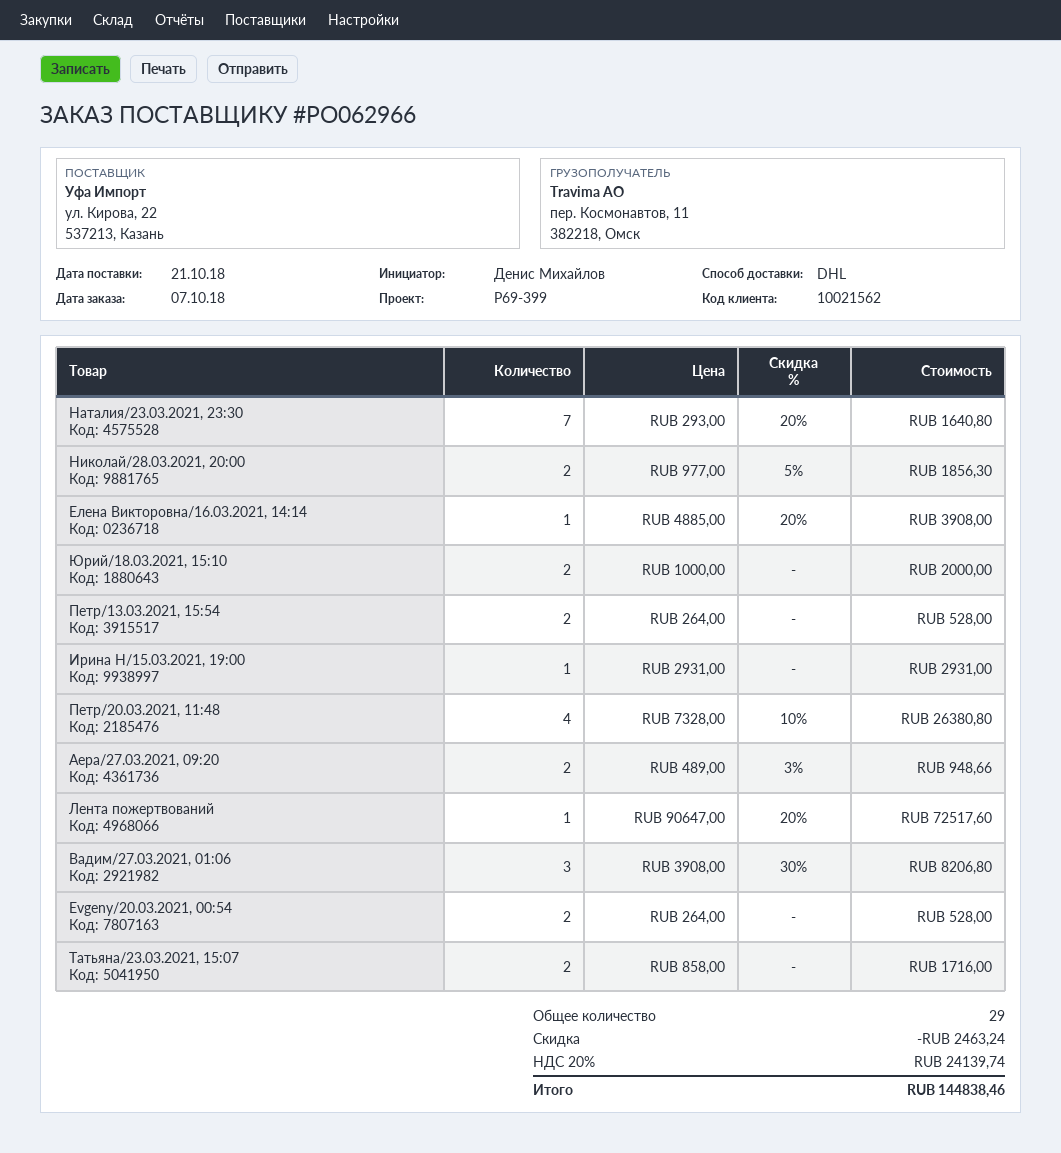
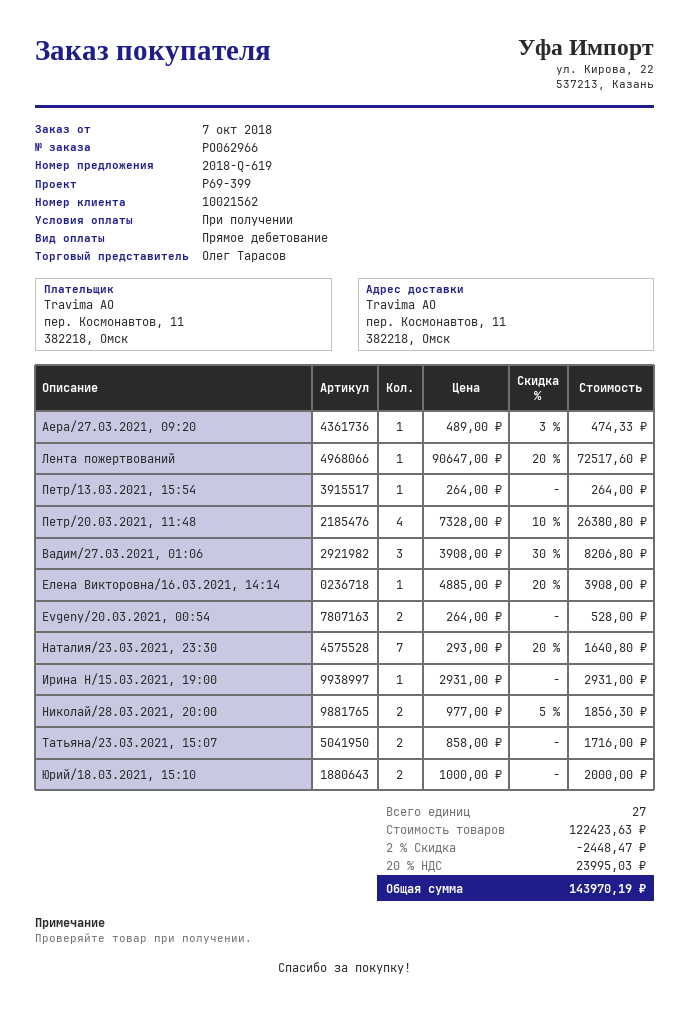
Петр/13.03.2021, 15:54: 2 x 264.00 = 528.00 -> 1 x 264.00 = 264.00
Аера/27.03.2021, 09:20: 2 x 489.00 - 3% = 948.66 -> 1 x 489.00 - 3% = 474.33
total quantity: 29 -> 27
discount: 2463.24 -> 2448.47
tax: 20% = 24139.74 -> 20% = 23995.03
total: 144838.46 -> 143970.19

